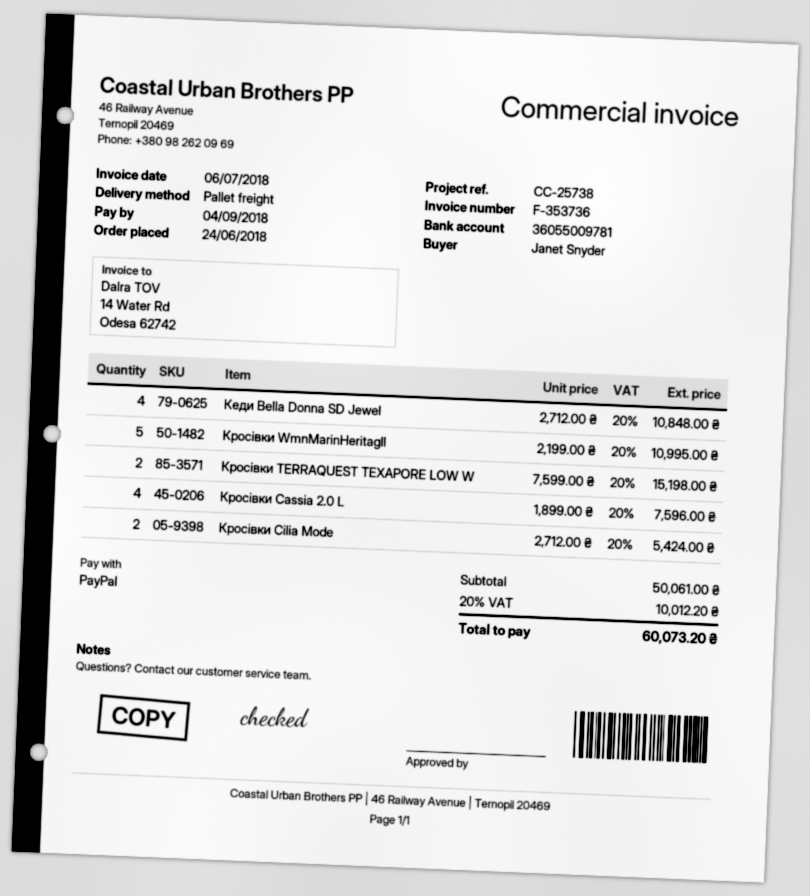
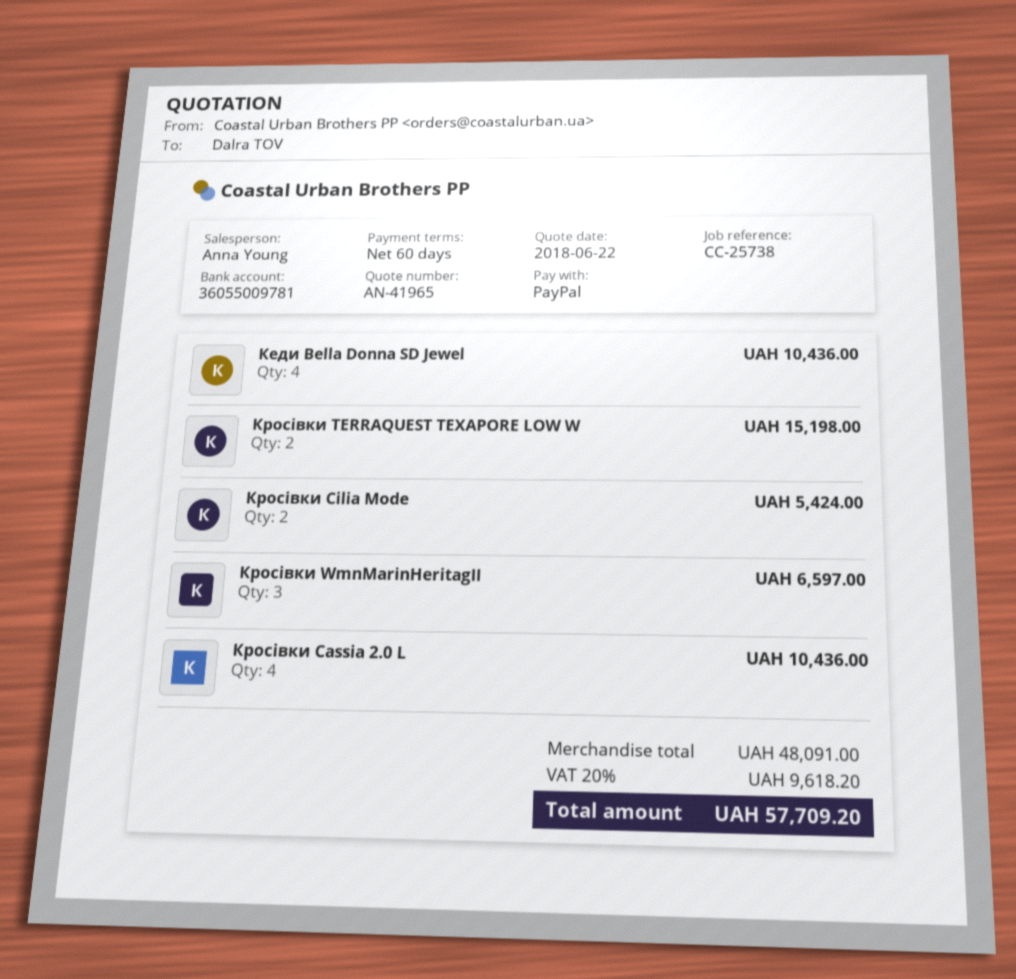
Кеди Bella Donna SD Jewel: 4 for 10848.00 -> 4 for 10436.00
Кросівки WmnMarinHeritagII: 5 for 10995.00 -> 3 for 6597.00
Кросівки Cassia 2.0 L: 4 for 7596.00 -> 4 for 10436.00
subtotal: 50061.00 -> 48091.00
tax: 20% = 10012.20 -> 20% = 9618.20
total: 60073.20 -> 57709.20

